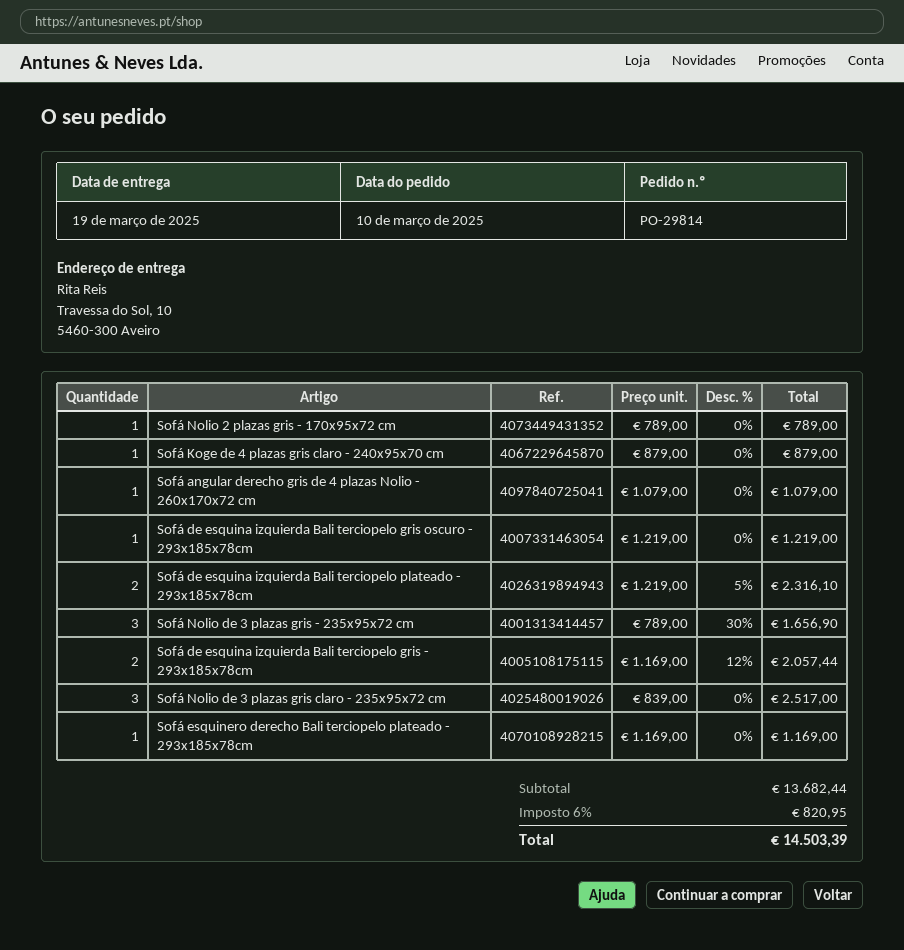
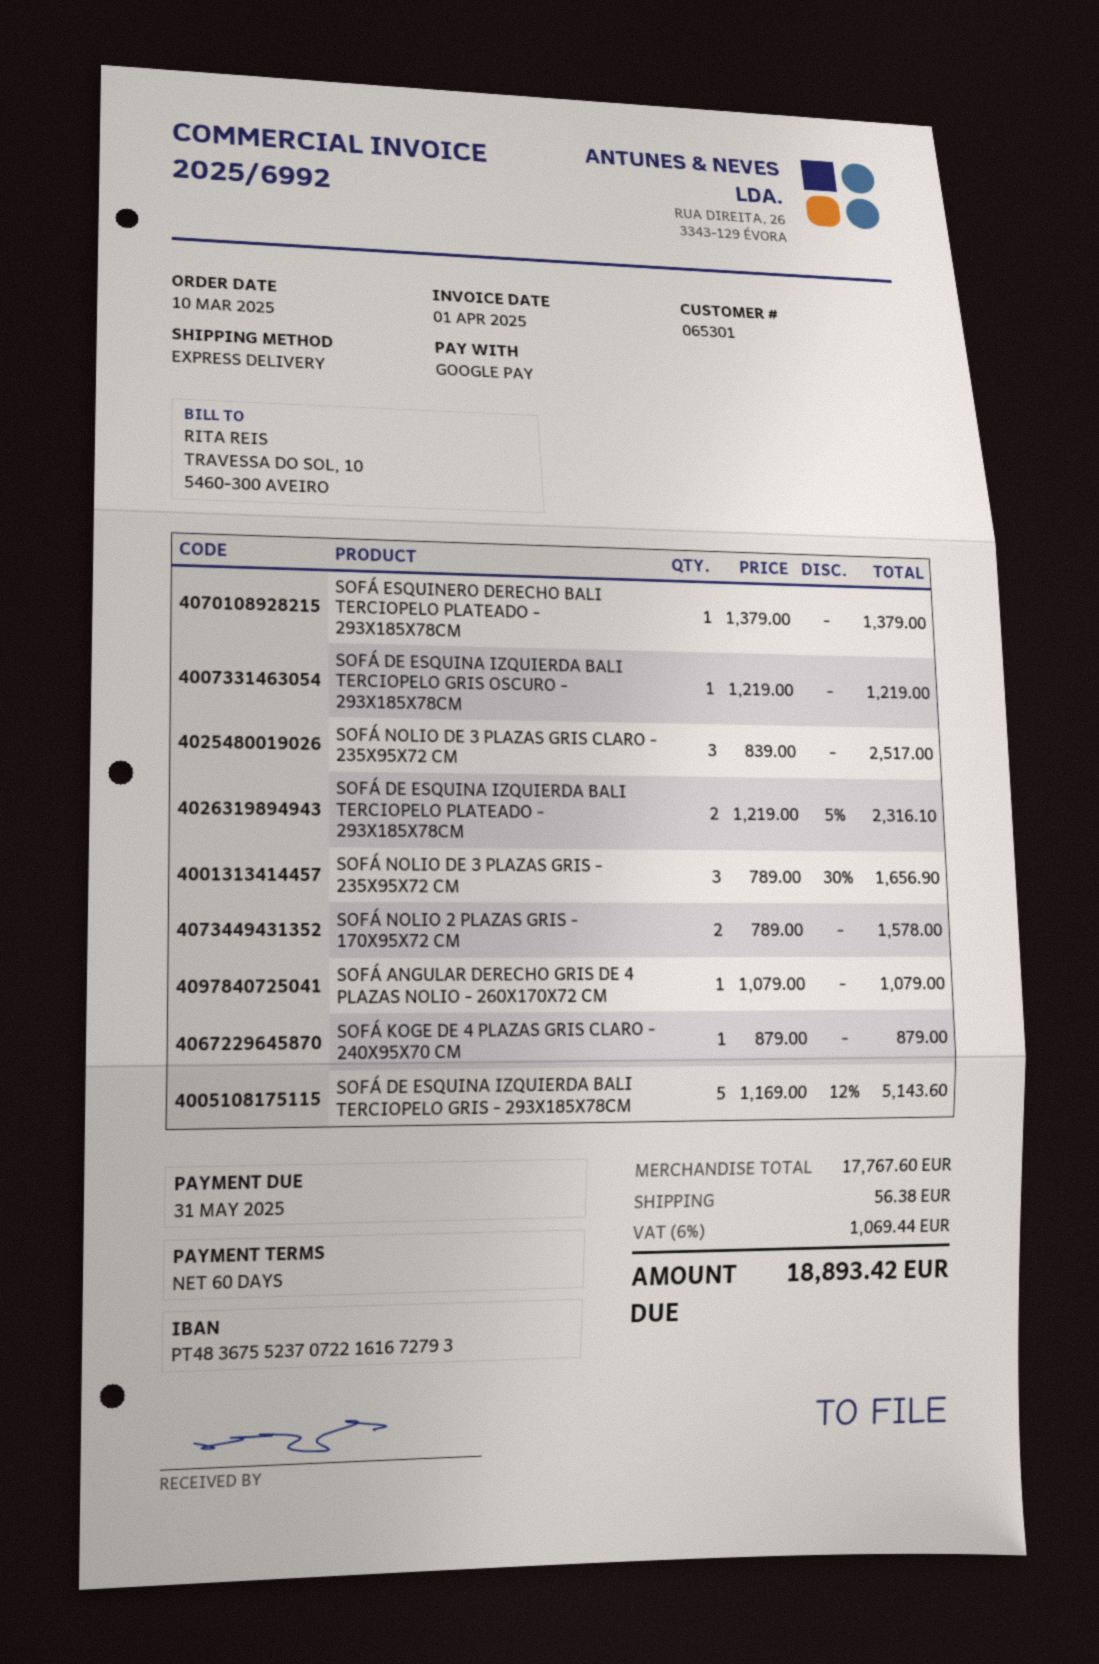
Sofá Nolio 2 plazas gris - 170x95x72 cm: 1 x 789.00 = 789.00 -> 2 x 789.00 = 1578.00
Sofá de esquina izquierda Bali terciopelo gris - 293x185x78cm: 2 x 1169.00 - 12% = 2057.44 -> 5 x 1169.00 - 12% = 5143.60
Sofá esquinero derecho Bali terciopelo plateado - 293x185x78cm: 1 x 1169.00 = 1169.00 -> 1 x 1379.00 = 1379.00
subtotal: 13682.44 -> 17767.60
shipping: none -> 56.38
tax: 6% = 820.95 -> 6% = 1069.44
total: 14503.39 -> 18893.42

